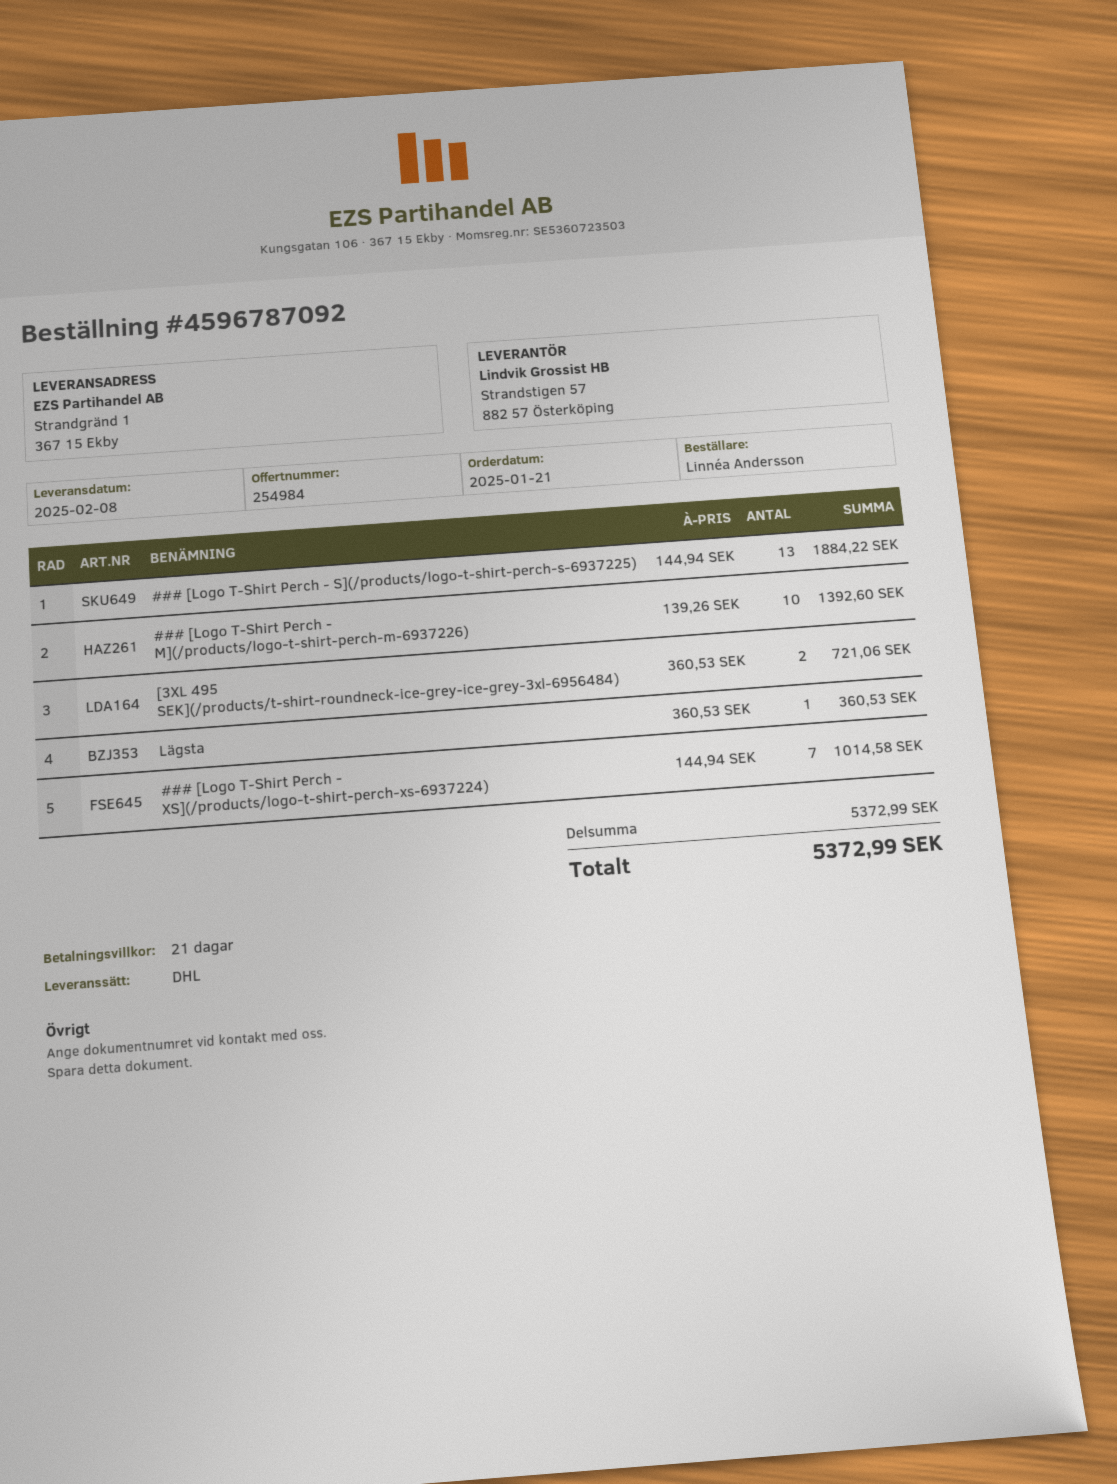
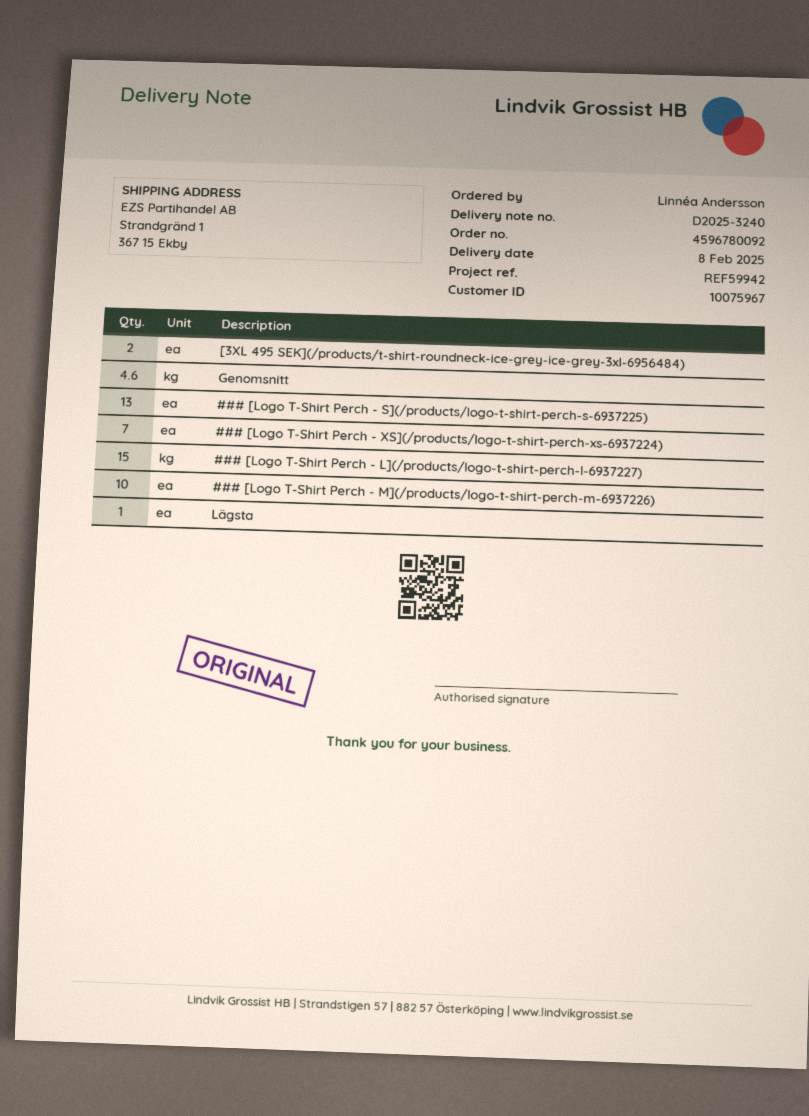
order number: 4596787092 -> 4596780092
Genomsnitt: none -> 4.6
### [Logo T-Shirt Perch - L](/products/logo-t-shirt-perch-l-6937227): none -> 15

